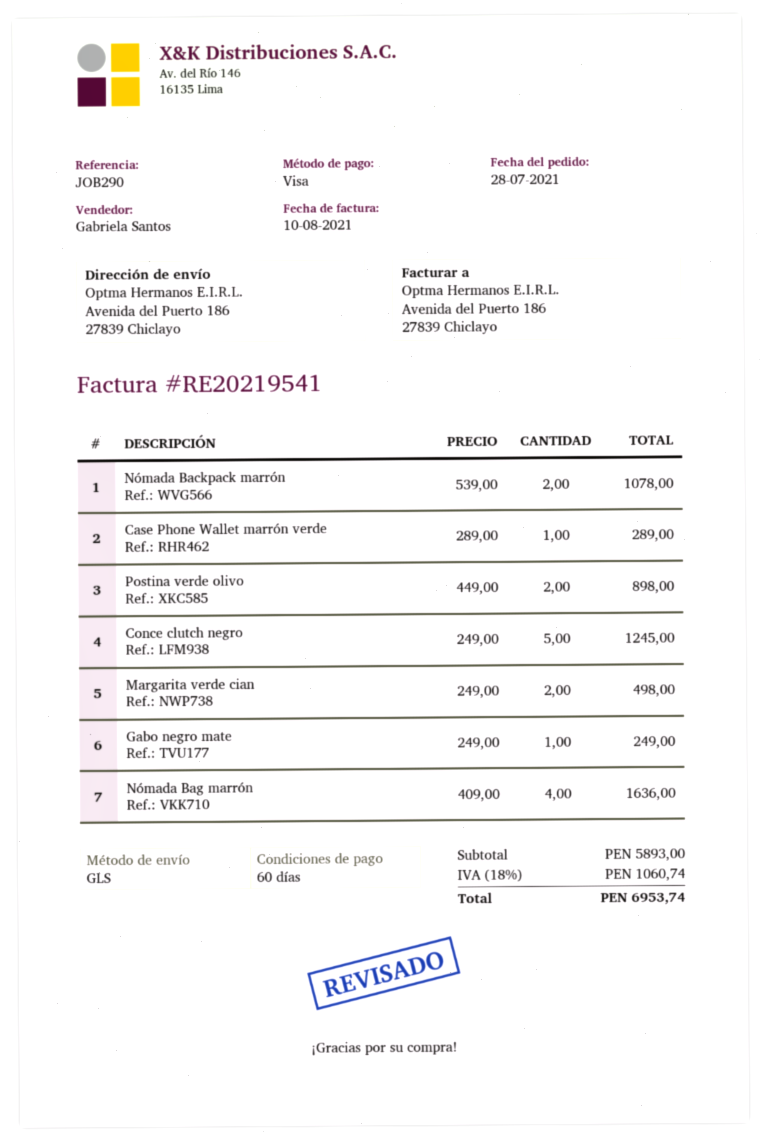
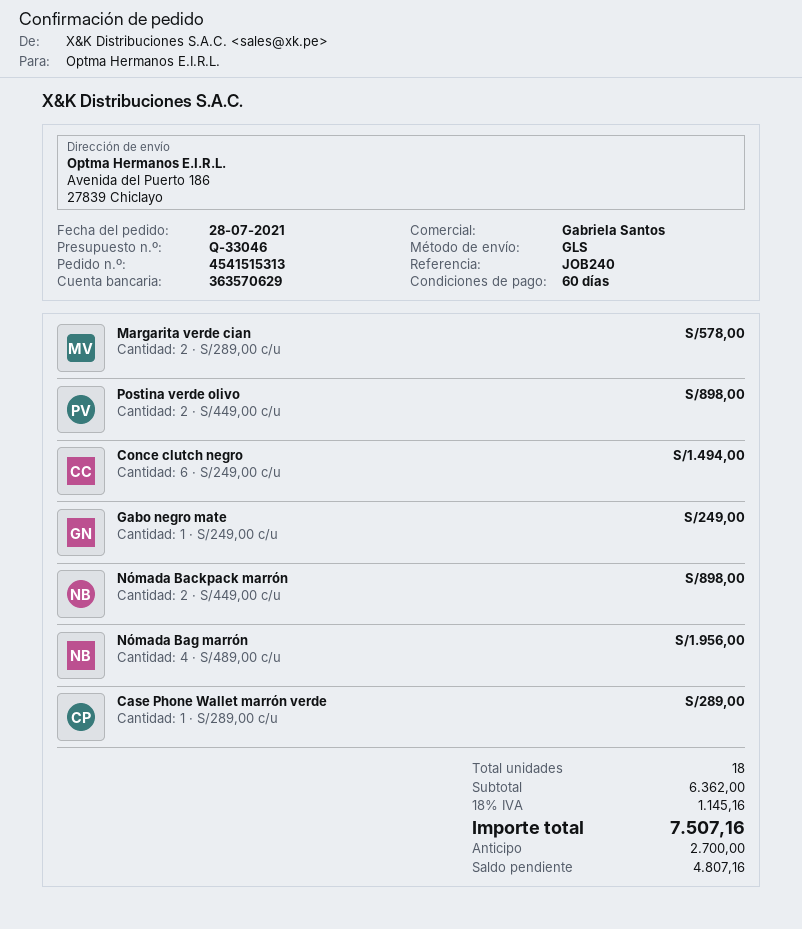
reference: JOB290 -> JOB240
Nómada Backpack marrón: 2 x 539.00 = 1078.00 -> 2 x 449.00 = 898.00
Conce clutch negro: 5 x 249.00 = 1245.00 -> 6 x 249.00 = 1494.00
Margarita verde cian: 2 x 249.00 = 498.00 -> 2 x 289.00 = 578.00
Nómada Bag marrón: 4 x 409.00 = 1636.00 -> 4 x 489.00 = 1956.00
subtotal: 5893.00 -> 6362.00
tax: 18% = 1060.74 -> 18% = 1145.16
total: 6953.74 -> 7507.16

